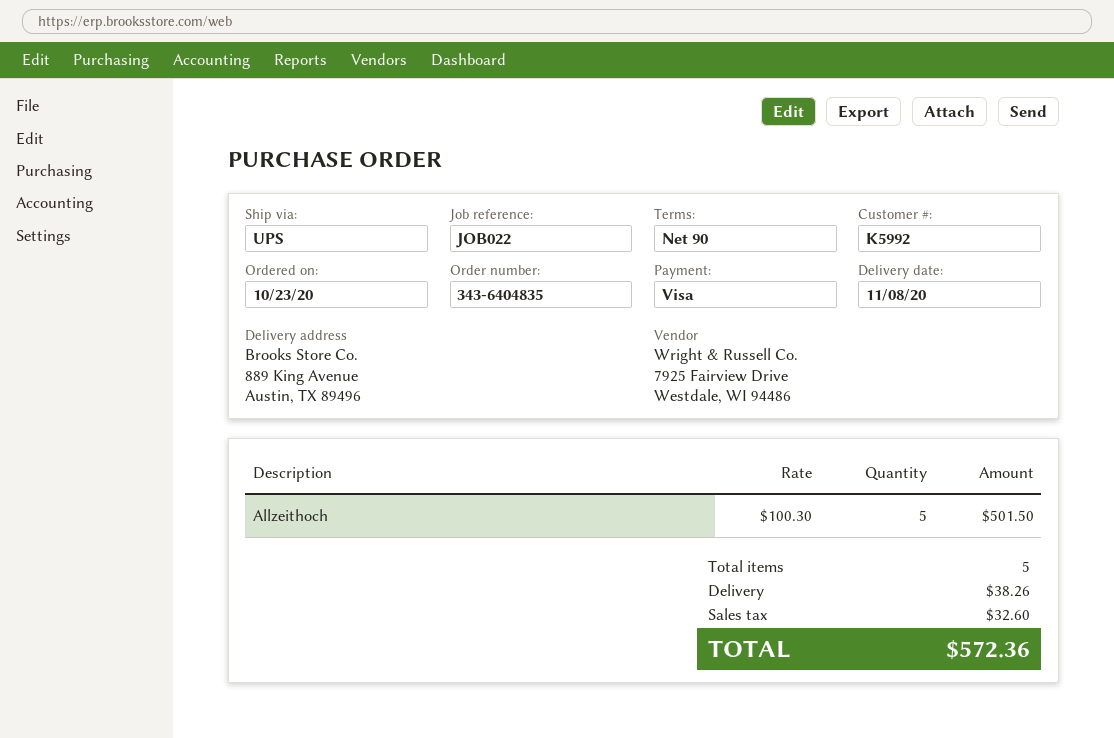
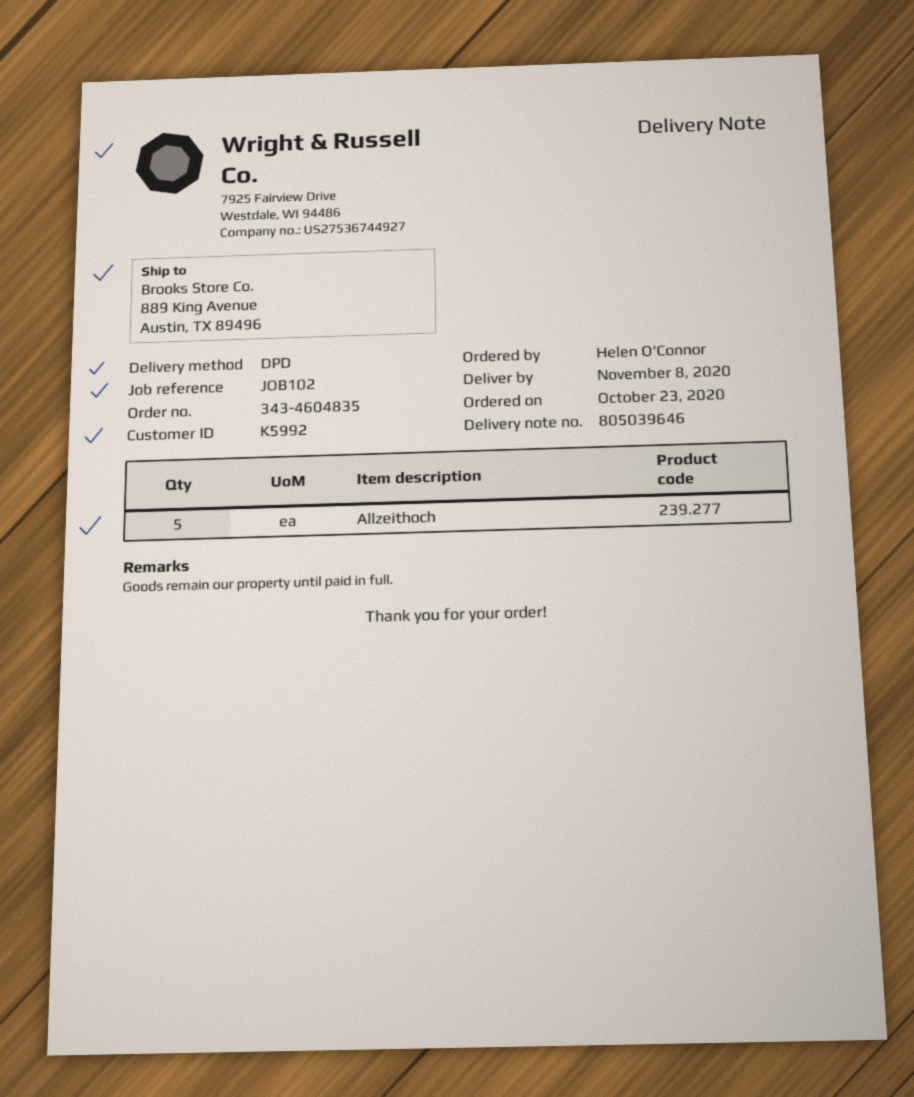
order number: 343-6404835 -> 343-4604835
reference: JOB022 -> JOB102
shipping method: UPS -> DPD

